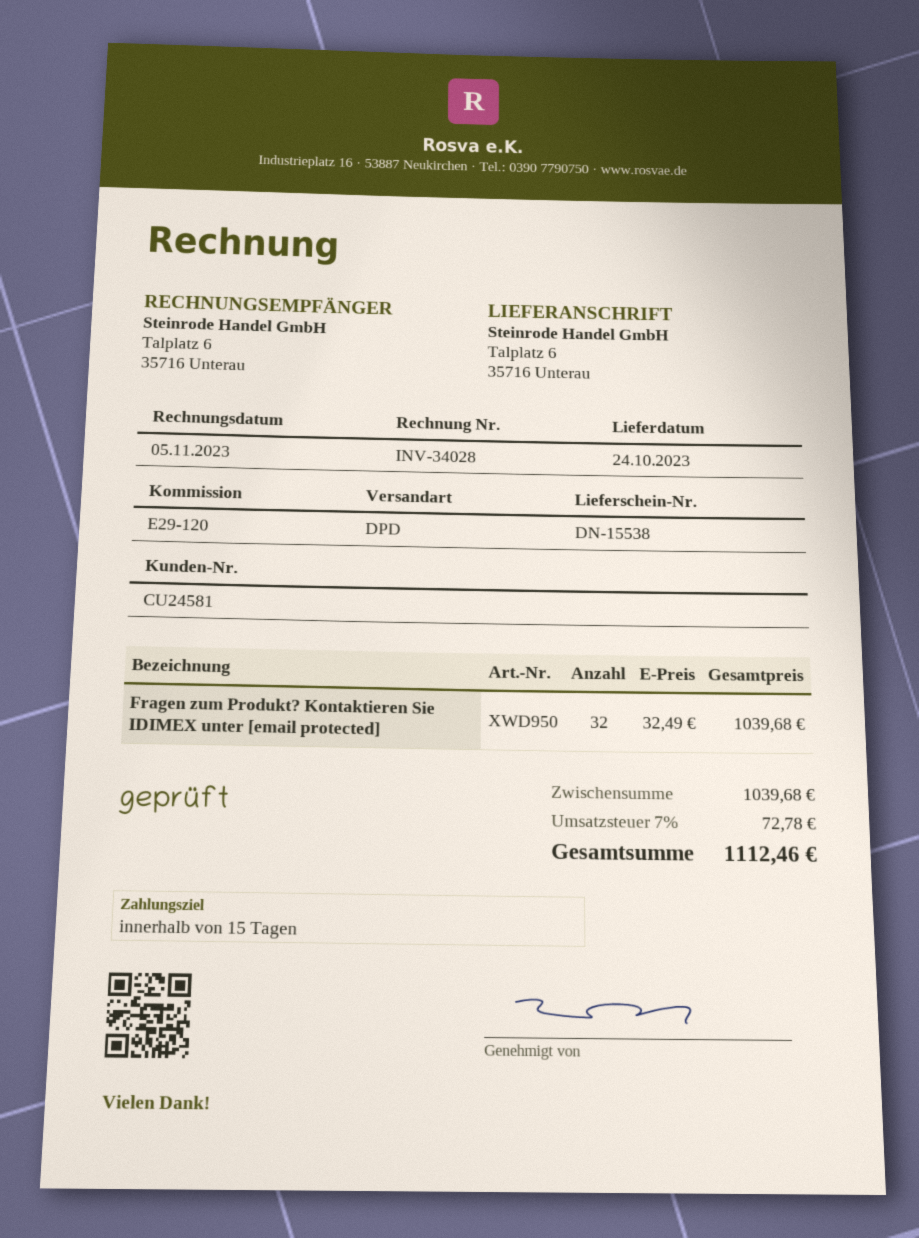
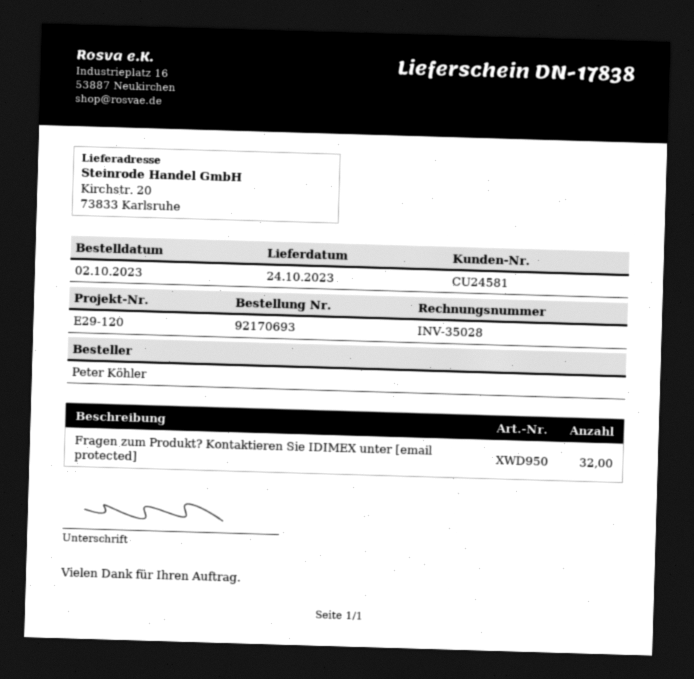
delivery note number: DN-15538 -> DN-17838
invoice number: INV-34028 -> INV-35028
ship to: Talplatz 6, 35716 Unterau -> Kirchstr. 20, 73833 Karlsruhe

